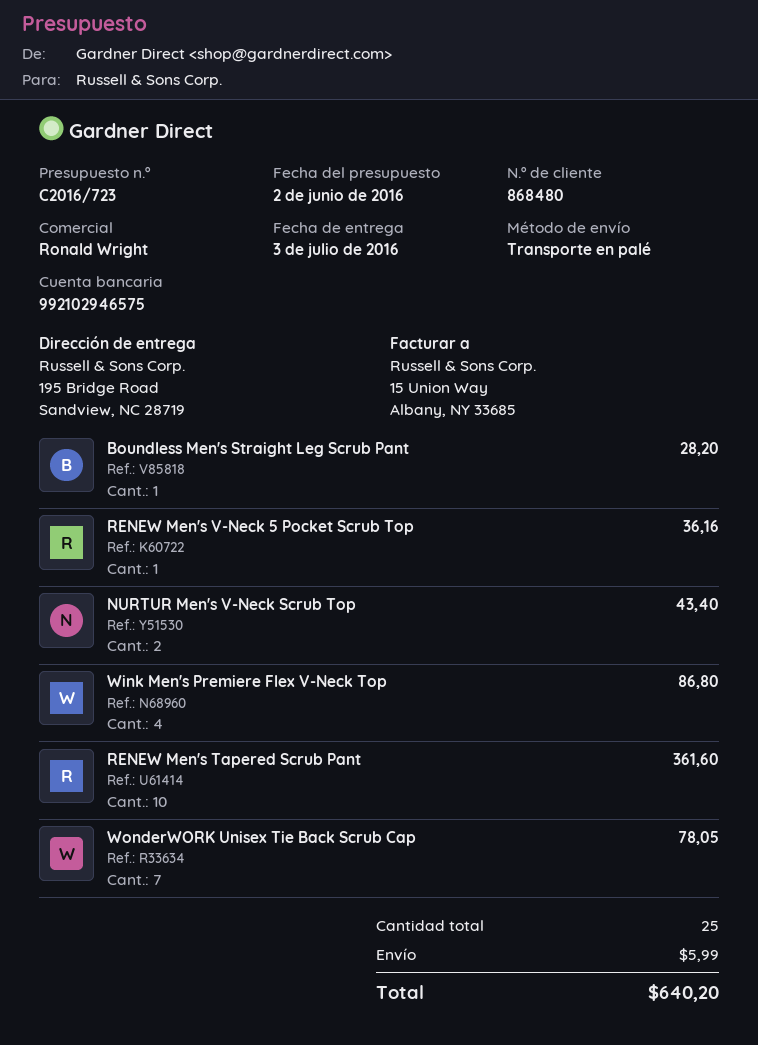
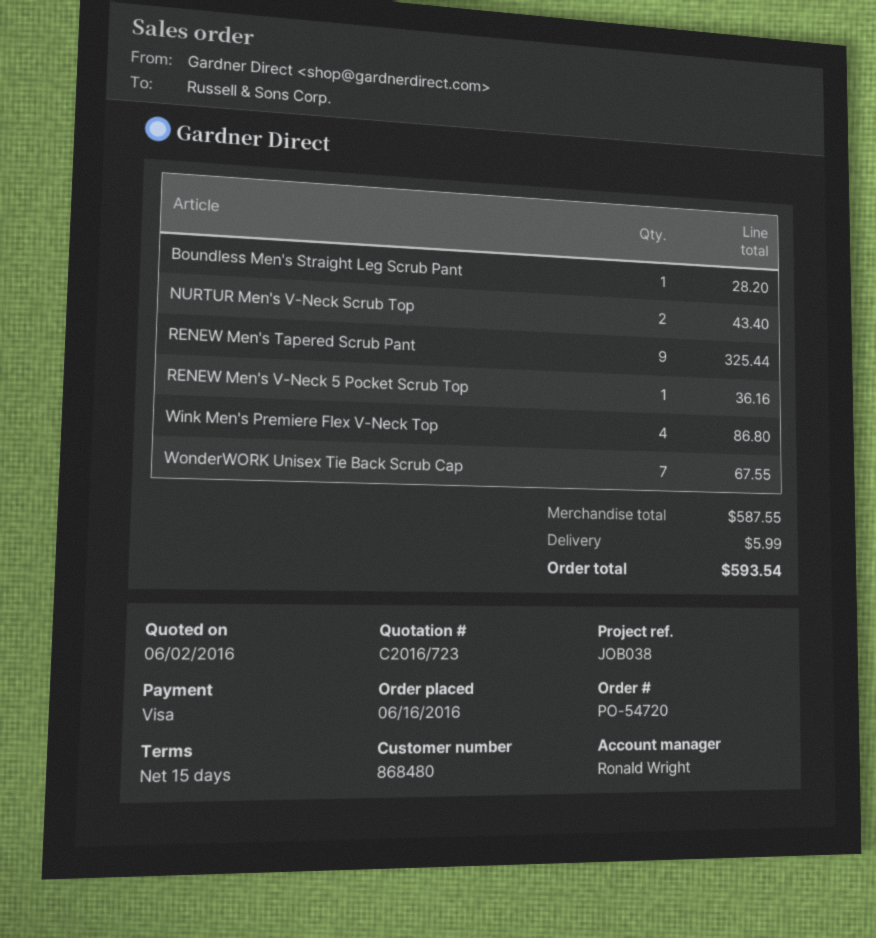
RENEW Men's Tapered Scrub Pant: 10 for 361.60 -> 9 for 325.44
WonderWORK Unisex Tie Back Scrub Cap: 7 for 78.05 -> 7 for 67.55
total: 640.20 -> 593.54

